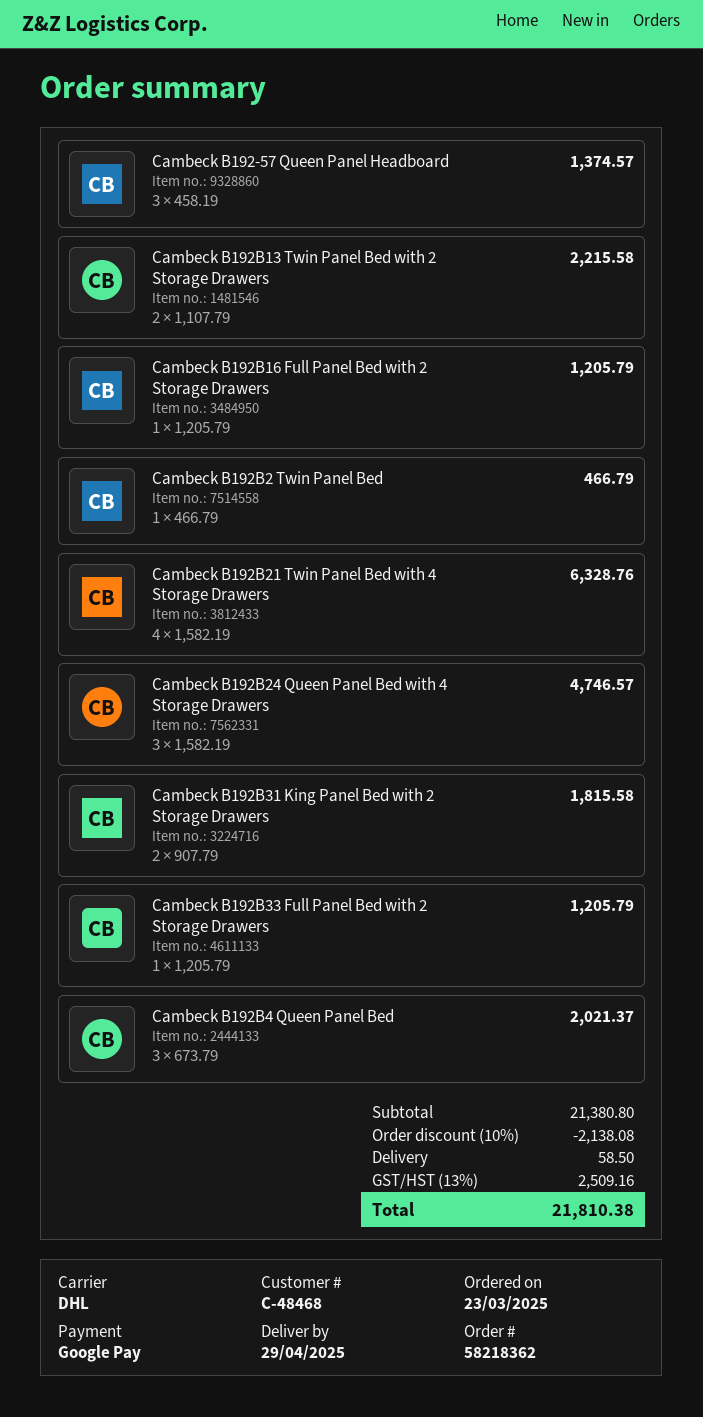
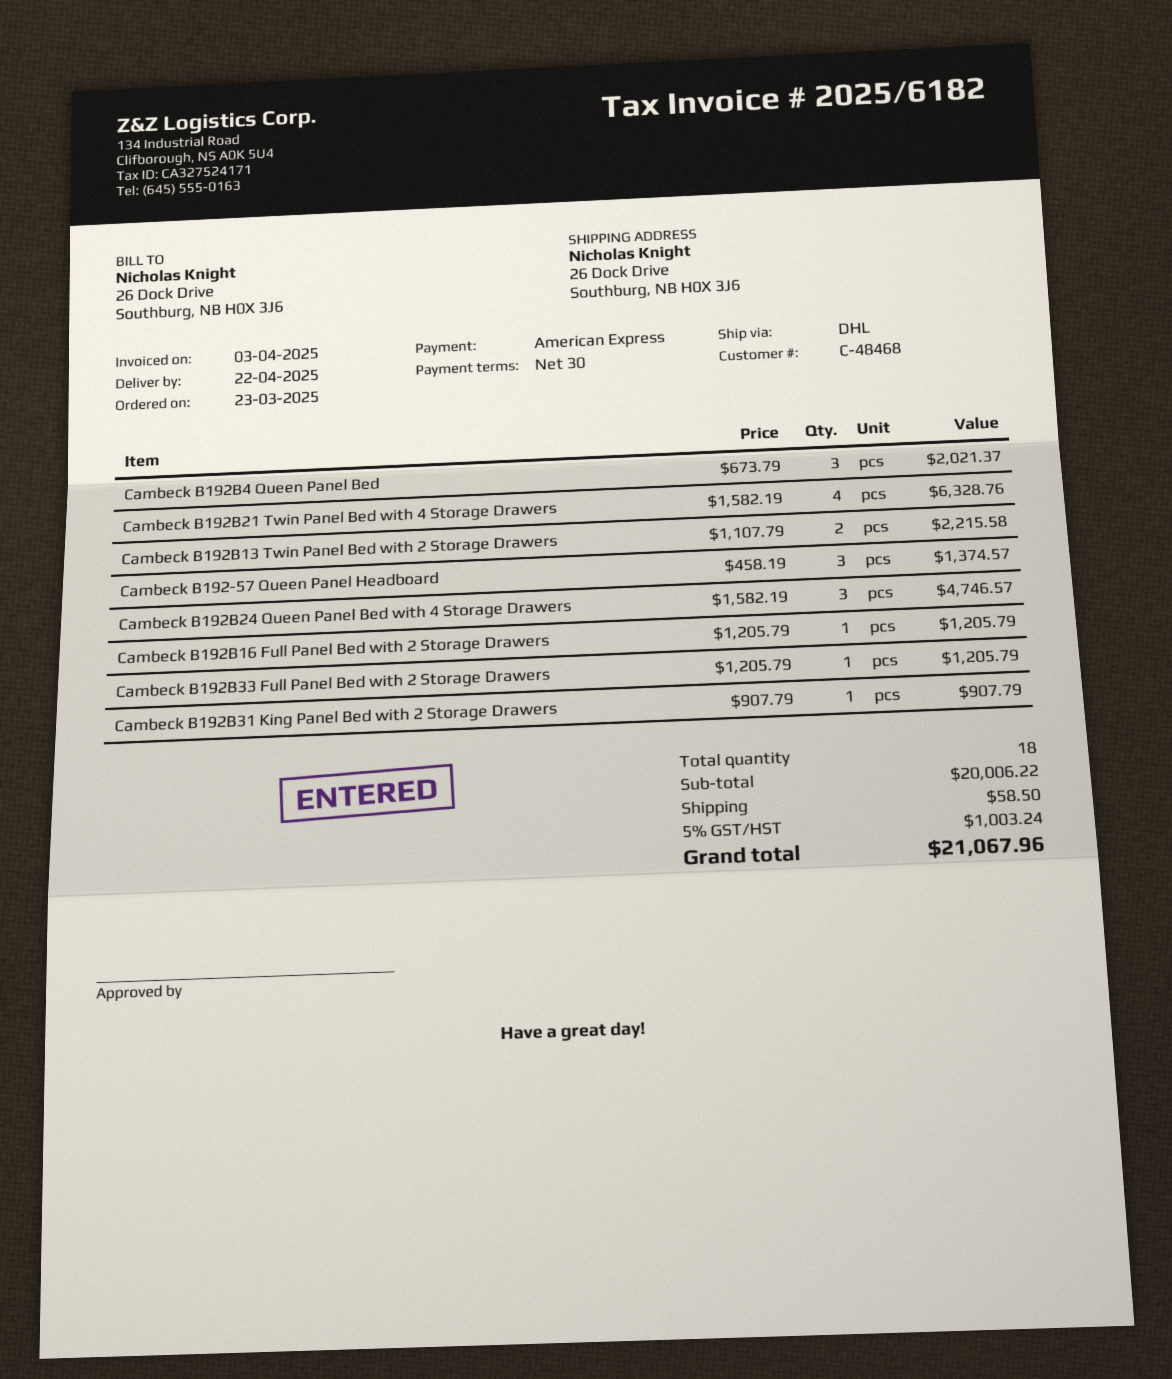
delivery date: 2025-04-29 -> 2025-04-22
payment method: Google Pay -> American Express
Cambeck B192B2 Twin Panel Bed: 1 x 466.79 = 466.79 -> none
Cambeck B192B31 King Panel Bed with 2 Storage Drawers: 2 x 907.79 = 1815.58 -> 1 x 907.79 = 907.79
subtotal: 21380.80 -> 20006.22
discount: 10% = 2138.08 -> none
tax: 13% = 2509.16 -> 5% = 1003.24
total: 21810.38 -> 21067.96

